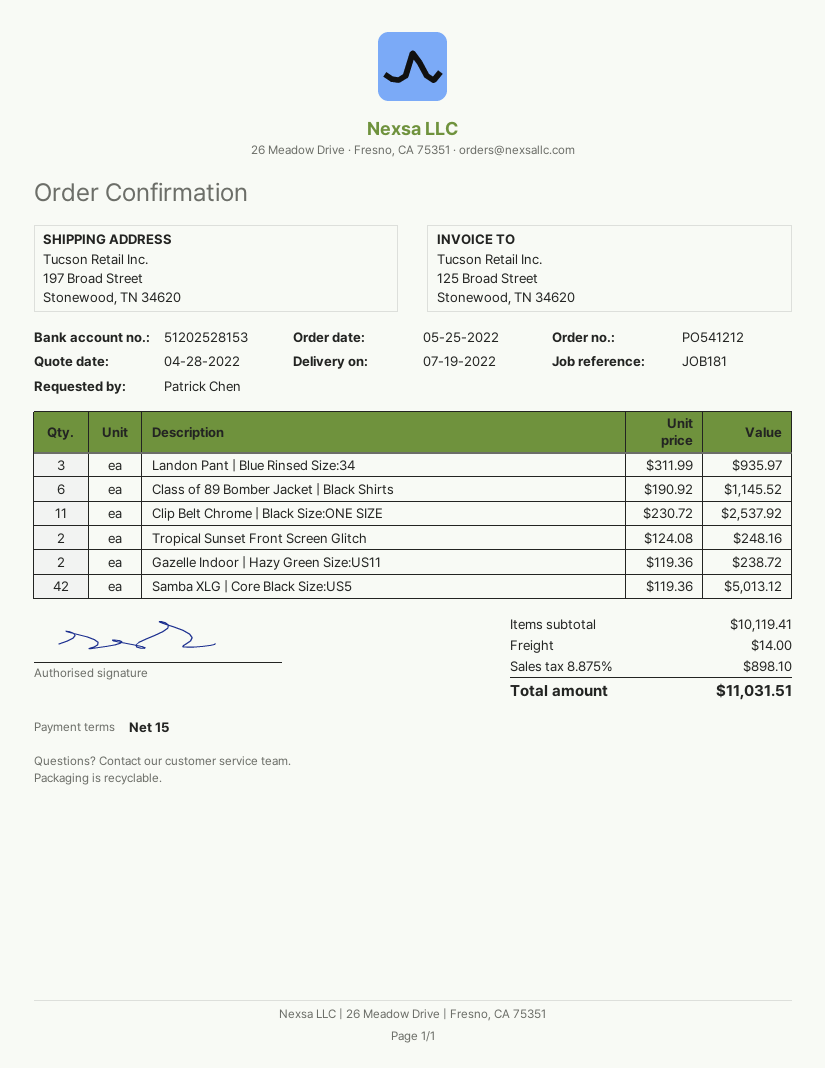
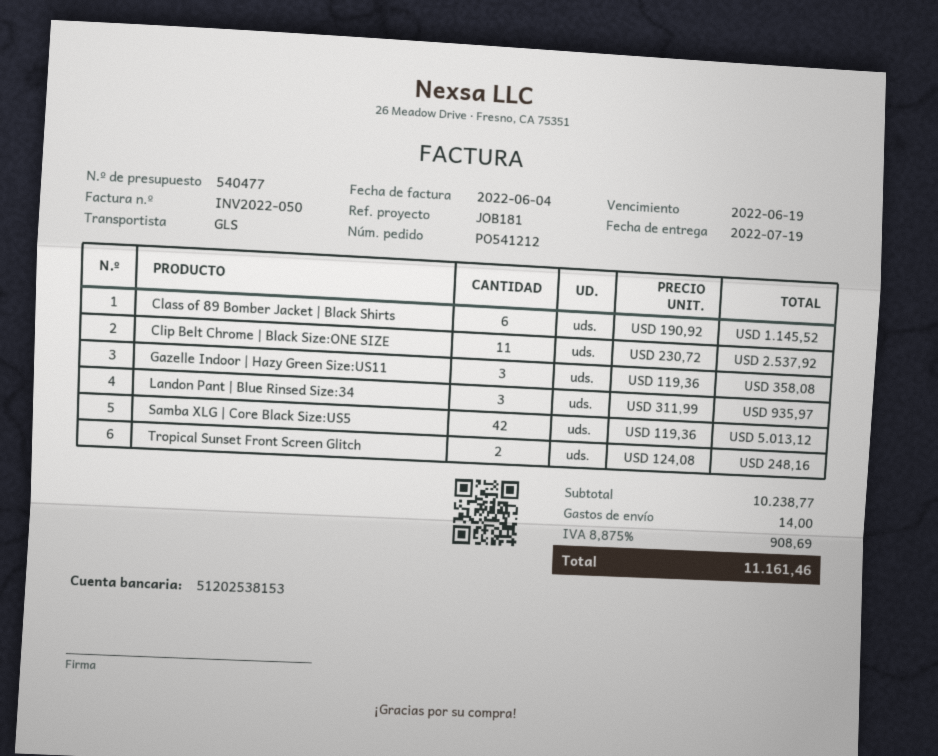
bank account: 51202528153 -> 51202538153
Gazelle Indoor | Hazy Green Size:US11: 2 x 119.36 = 238.72 -> 3 x 119.36 = 358.08
subtotal: 10119.41 -> 10238.77
tax: 8.875% = 898.10 -> 8.875% = 908.69
total: 11031.51 -> 11161.46

